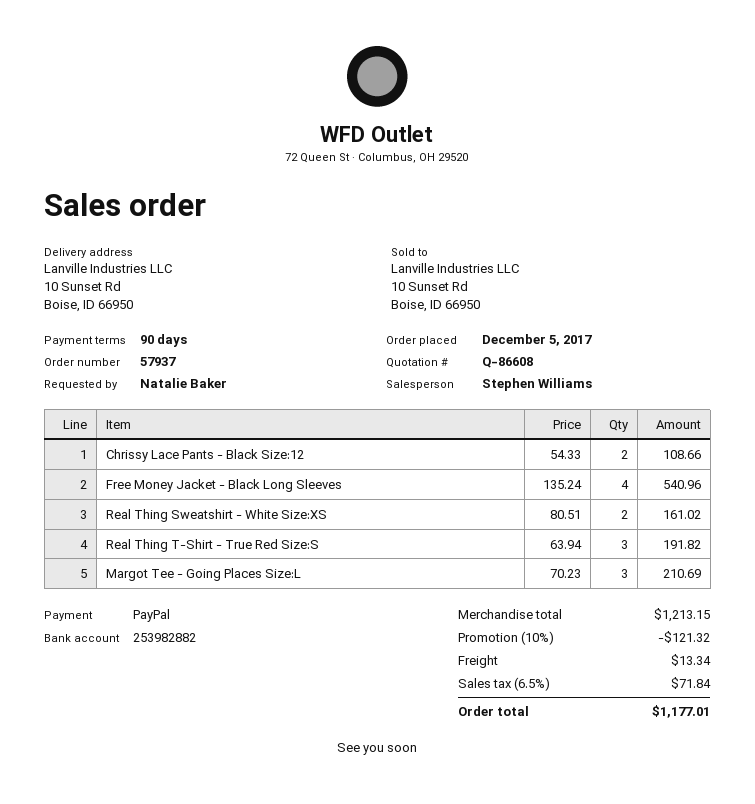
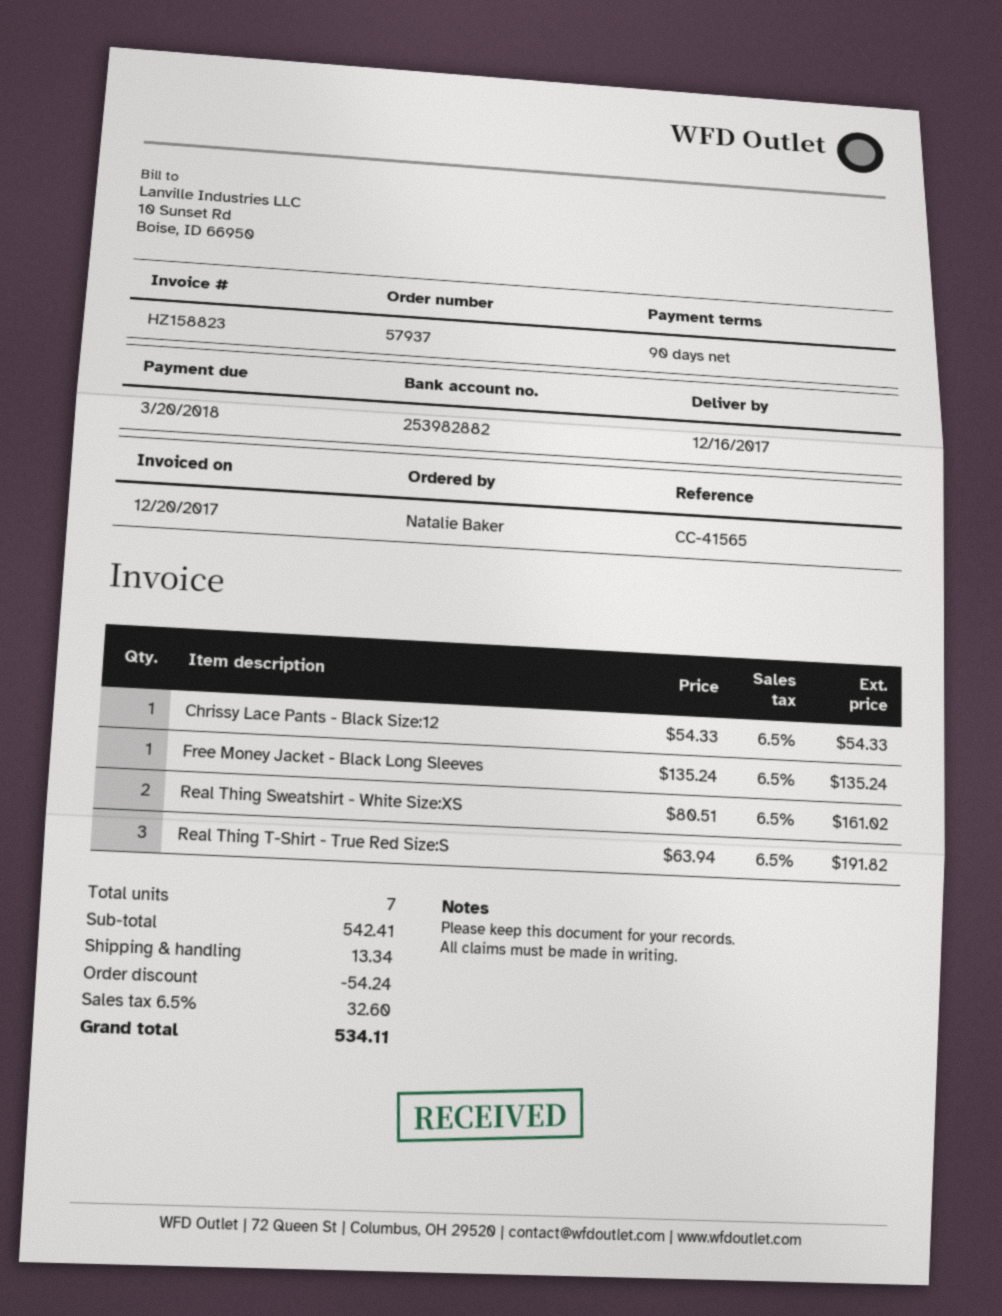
Chrissy Lace Pants - Black Size:12: 2 x 54.33 = 108.66 -> 1 x 54.33 = 54.33
Free Money Jacket - Black Long Sleeves: 4 x 135.24 = 540.96 -> 1 x 135.24 = 135.24
Margot Tee - Going Places Size:L: 3 x 70.23 = 210.69 -> none
subtotal: 1213.15 -> 542.41
discount: 121.32 -> 54.24
tax: 6.5% = 71.84 -> 6.5% = 32.60
total: 1177.01 -> 534.11

